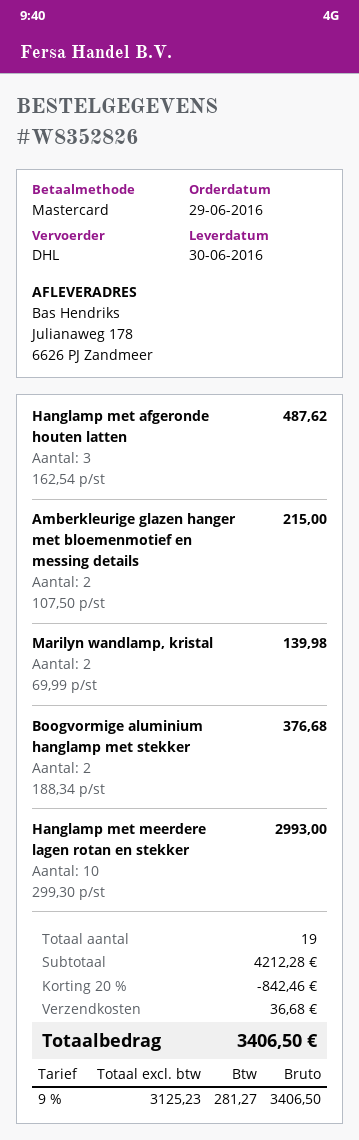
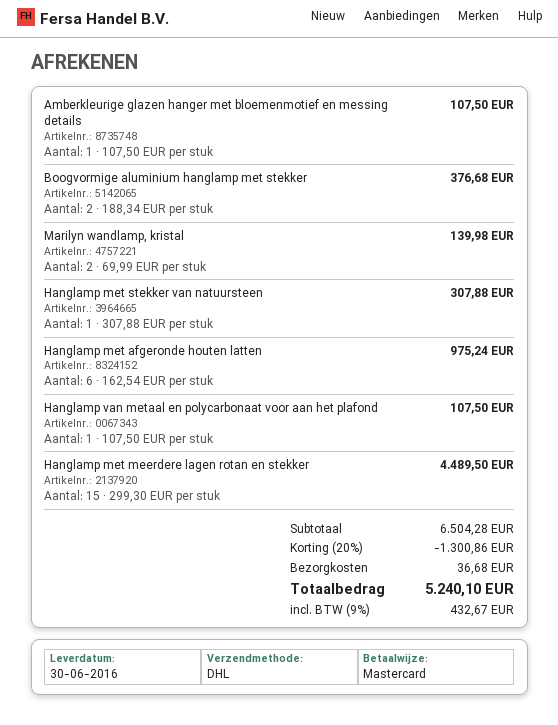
Hanglamp met afgeronde houten latten: 3 x 162.54 = 487.62 -> 6 x 162.54 = 975.24
Amberkleurige glazen hanger met bloemenmotief en messing details: 2 x 107.50 = 215.00 -> 1 x 107.50 = 107.50
Hanglamp met meerdere lagen rotan en stekker: 10 x 299.30 = 2993.00 -> 15 x 299.30 = 4489.50
Hanglamp met stekker van natuursteen: none -> 1 x 307.88 = 307.88
Hanglamp van metaal en polycarbonaat voor aan het plafond: none -> 1 x 107.50 = 107.50
subtotal: 4212.28 -> 6504.28
discount: 20% = 842.46 -> 20% = 1300.86
tax: 9% = 281.27 -> 9% = 432.67
total: 3406.50 -> 5240.10

